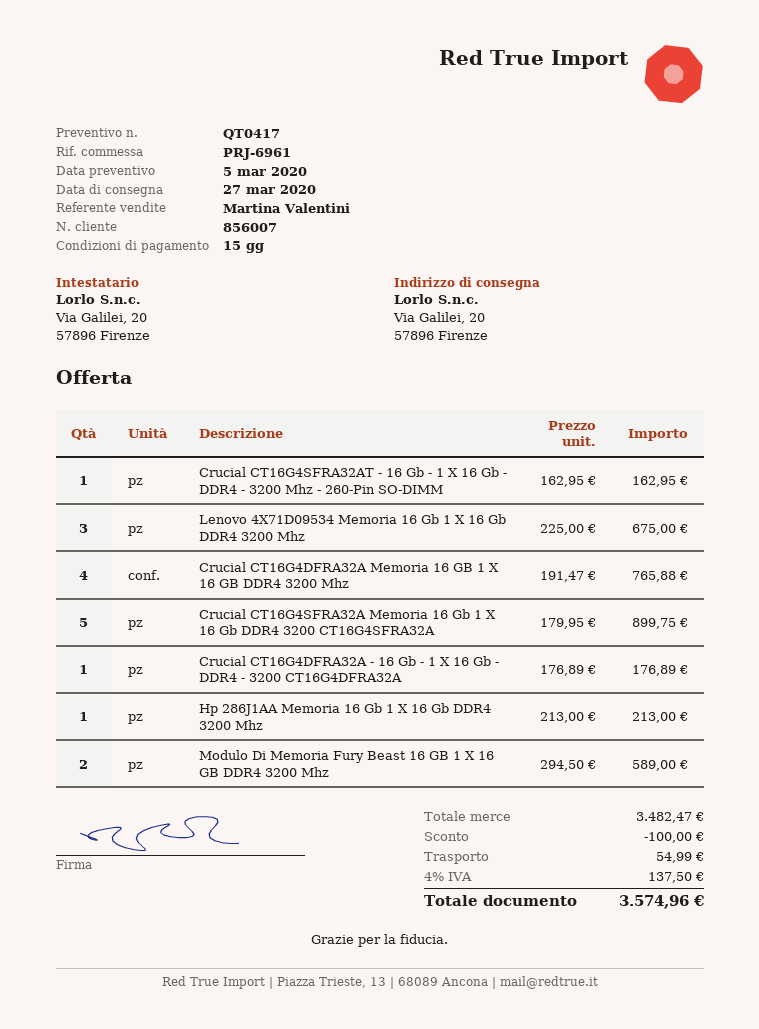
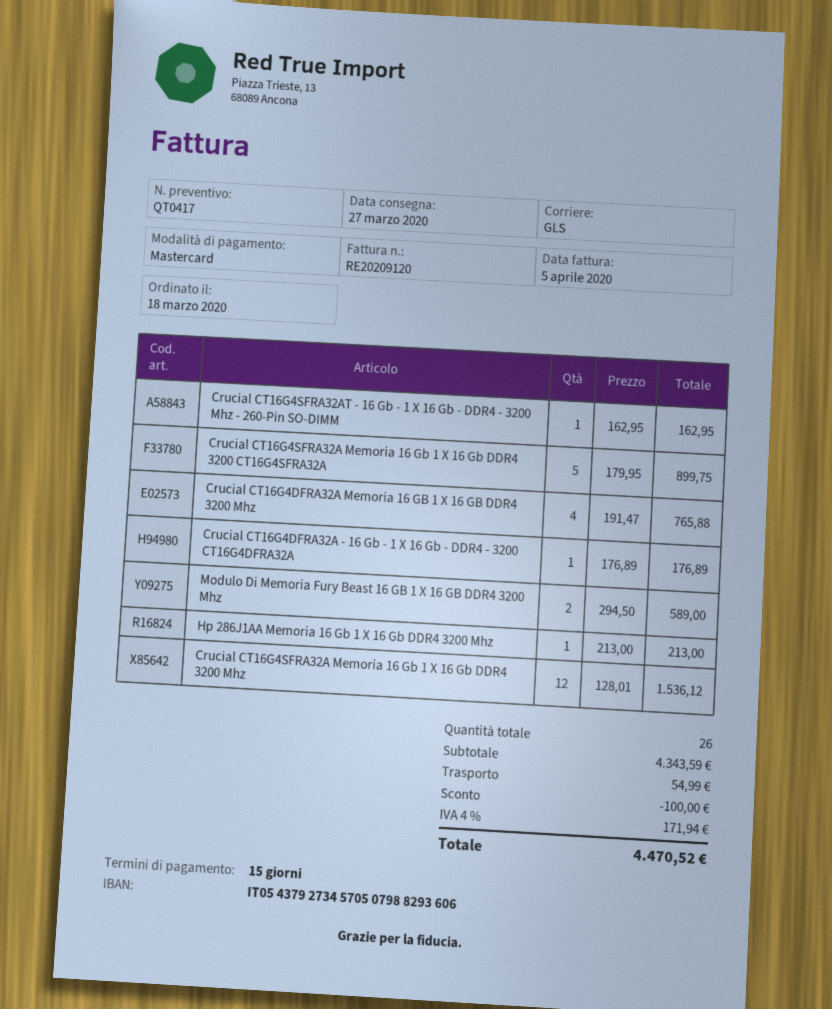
Lenovo 4X71D09534 Memoria 16 Gb 1 X 16 Gb DDR4 3200 Mhz: 3 x 225.00 = 675.00 -> none
Crucial CT16G4SFRA32A Memoria 16 Gb 1 X 16 Gb DDR4 3200 Mhz: none -> 12 x 128.01 = 1536.12
subtotal: 3482.47 -> 4343.59
tax: 4% = 137.50 -> 4% = 171.94
total: 3574.96 -> 4470.52

